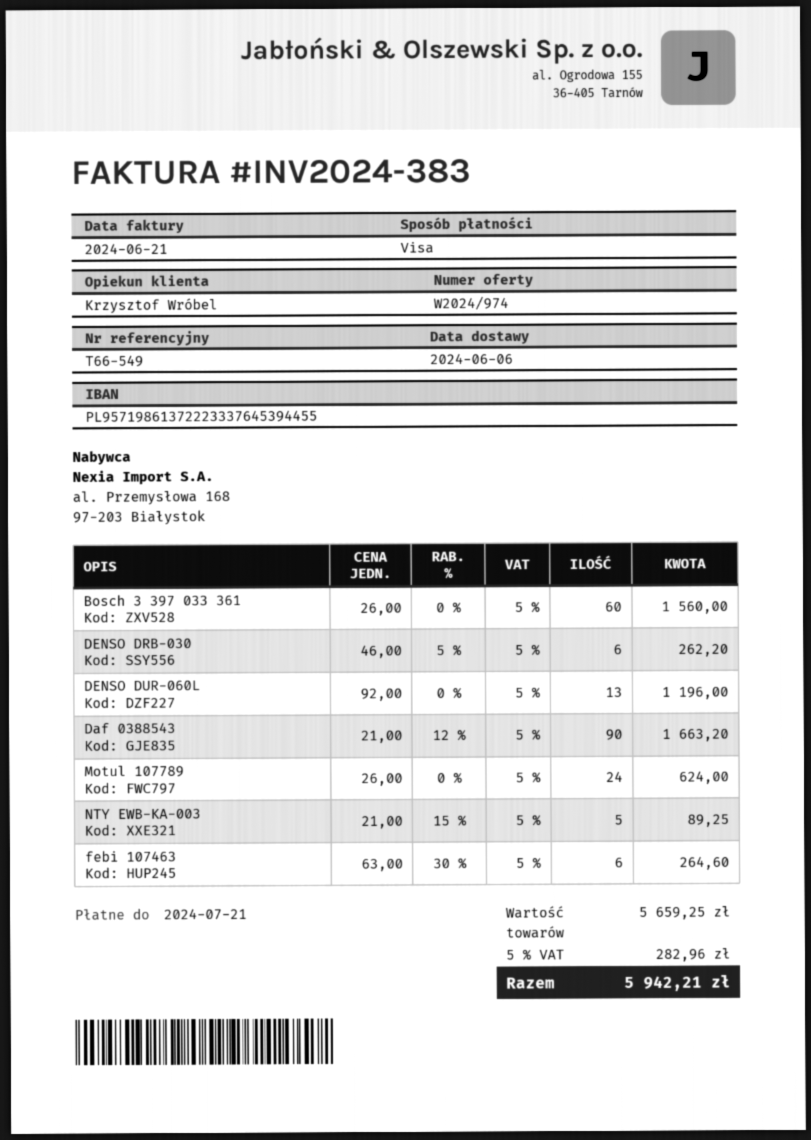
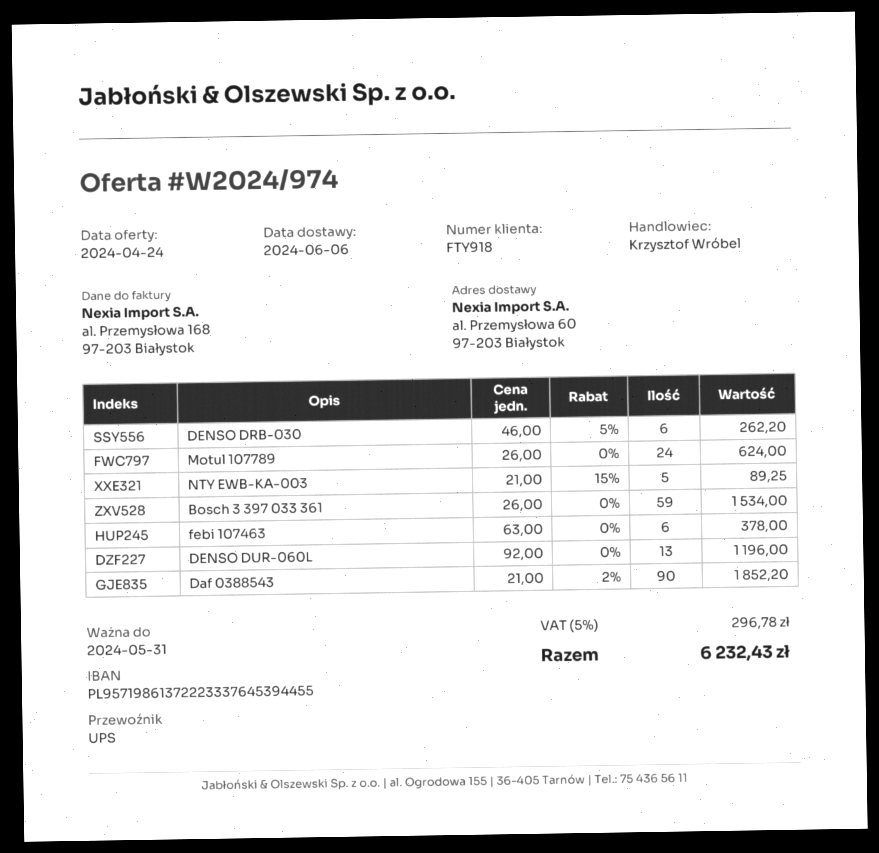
Bosch 3 397 033 361: 60 x 26.00 = 1560.00 -> 59 x 26.00 = 1534.00
Daf 0388543: 90 x 21.00 - 12% = 1663.20 -> 90 x 21.00 - 2% = 1852.20
febi 107463: 6 x 63.00 - 30% = 264.60 -> 6 x 63.00 = 378.00
tax: 5% = 282.96 -> 5% = 296.78
total: 5942.21 -> 6232.43

